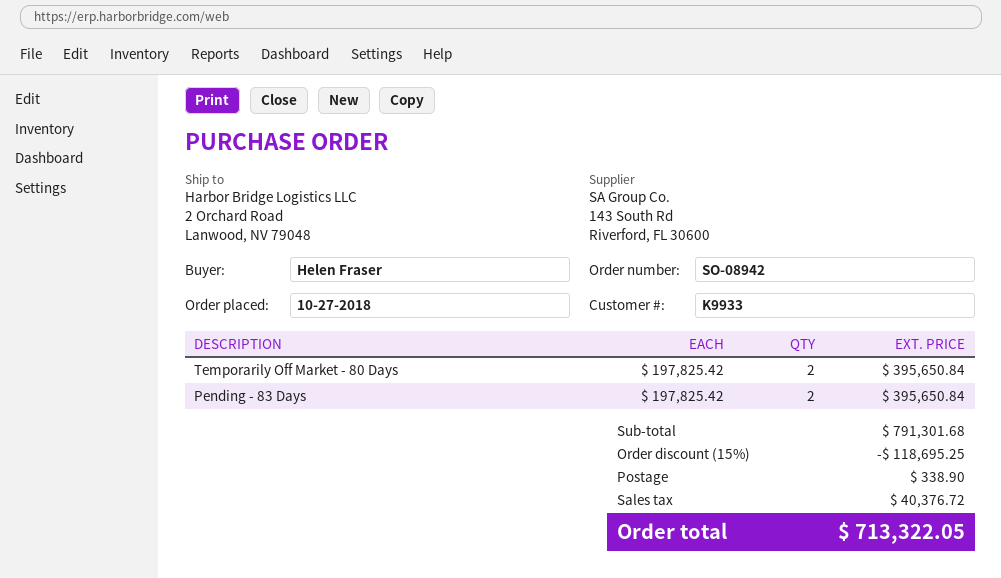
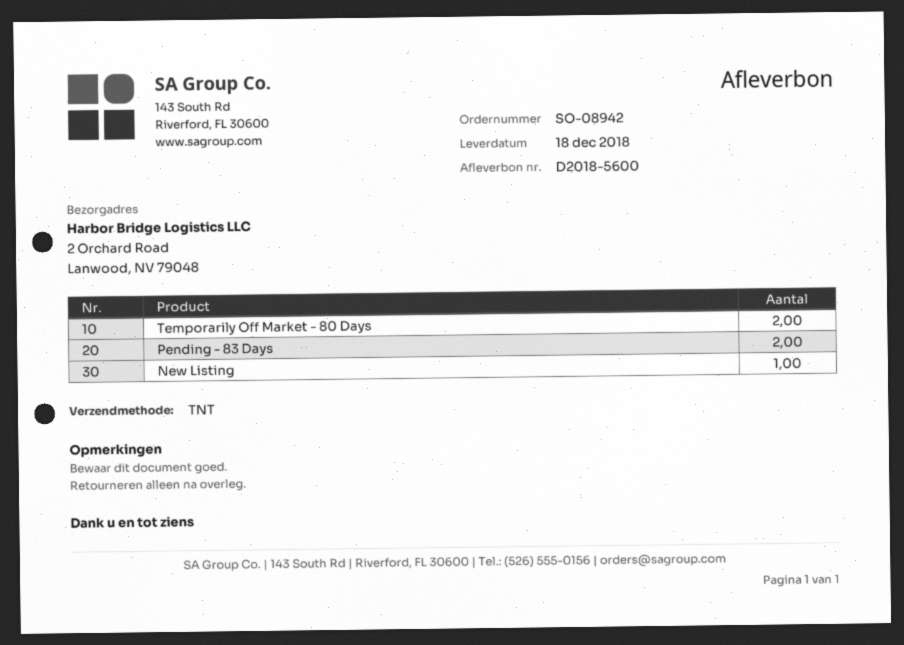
New Listing: none -> 1

